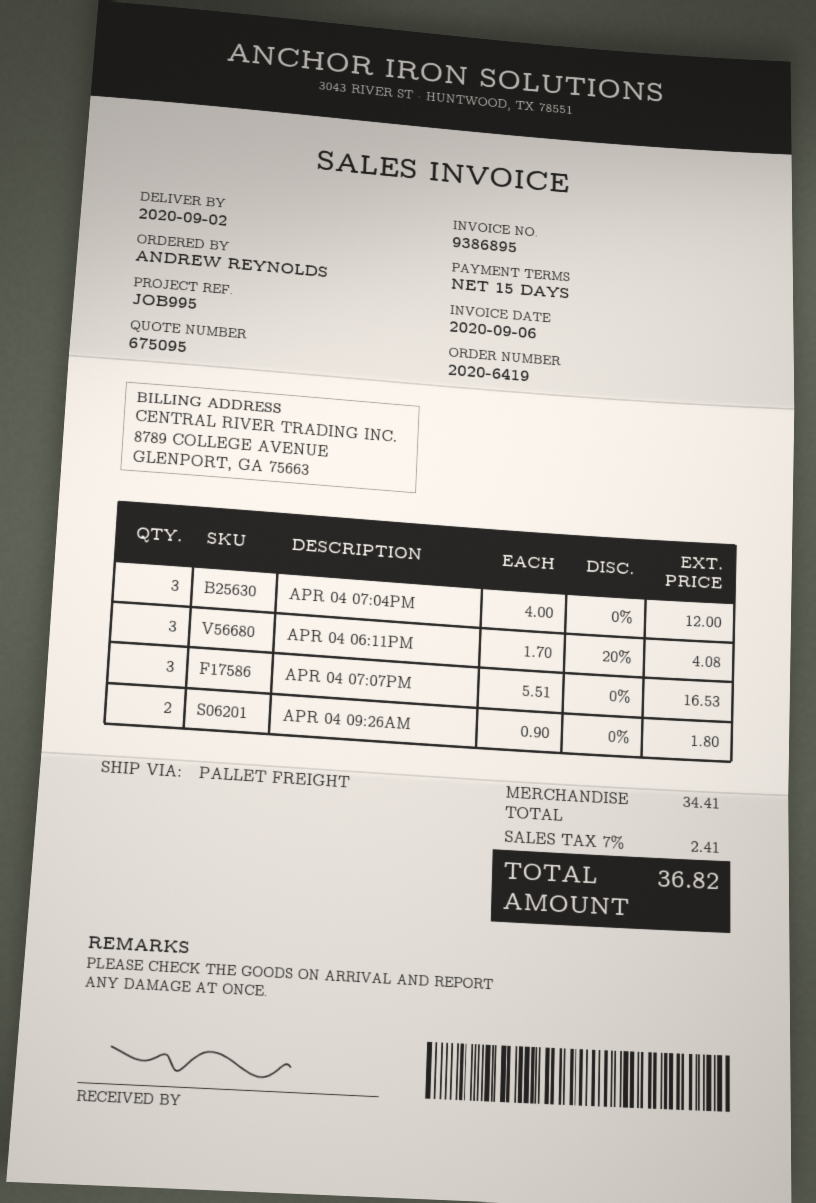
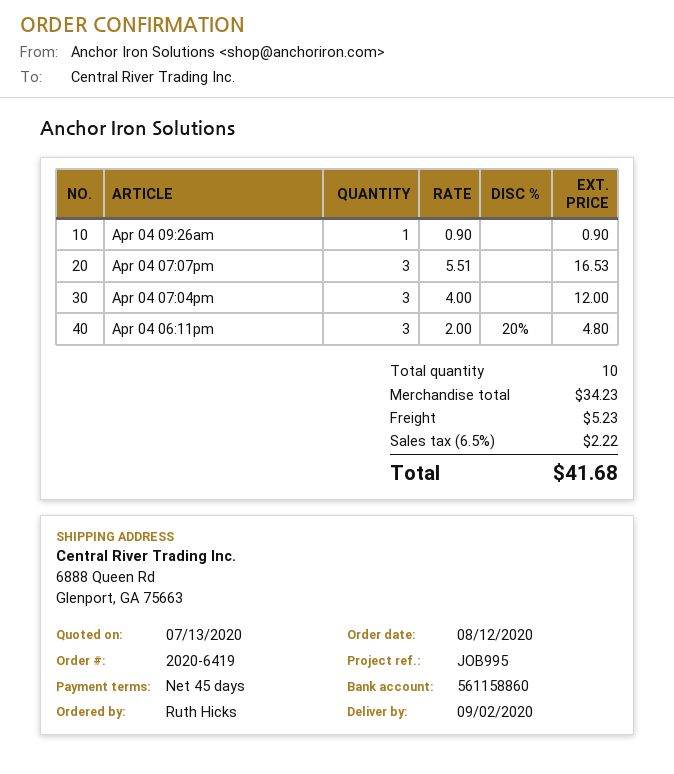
payment terms: 15 days -> 45 days
ordered by: ANDREW REYNOLDS -> Ruth Hicks
APR 04 06:11PM: 3 x 1.70 - 20% = 4.08 -> 3 x 2.00 - 20% = 4.80
APR 04 09:26AM: 2 x 0.90 = 1.80 -> 1 x 0.90 = 0.90
subtotal: 34.41 -> 34.23
shipping: none -> 5.23
tax: 7% = 2.41 -> 6.5% = 2.22
total: 36.82 -> 41.68

